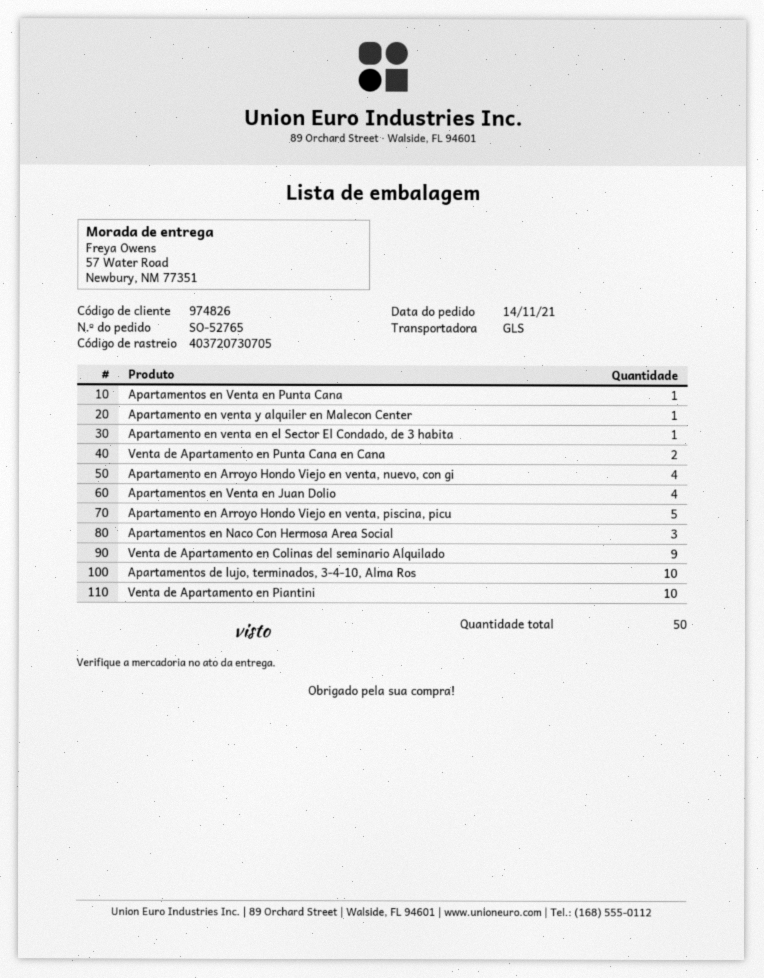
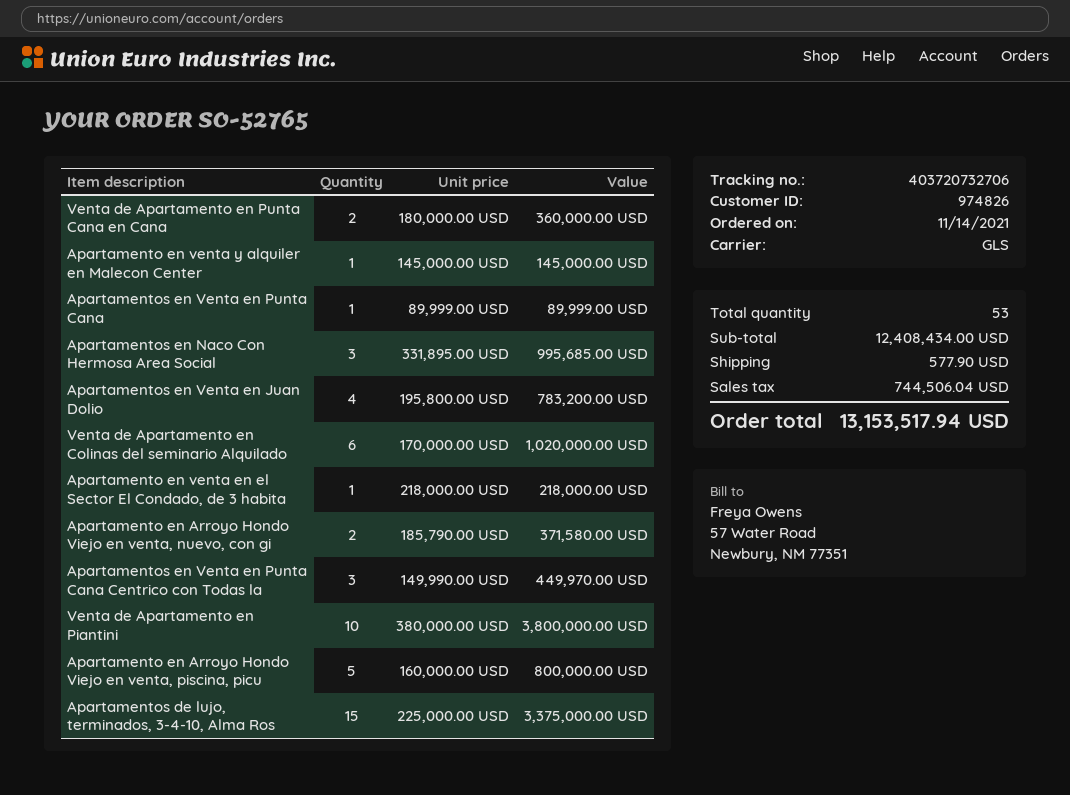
tracking number: 403720730705 -> 403720732706
Apartamento en Arroyo Hondo Viejo en venta, nuevo, con gi: 4 -> 2
Venta de Apartamento en Colinas del seminario Alquilado: 9 -> 6
Apartamentos de lujo, terminados, 3-4-10, Alma Ros: 10 -> 15
Apartamentos en Venta en Punta Cana Centrico con Todas la: none -> 3
total quantity: 50 -> 53

